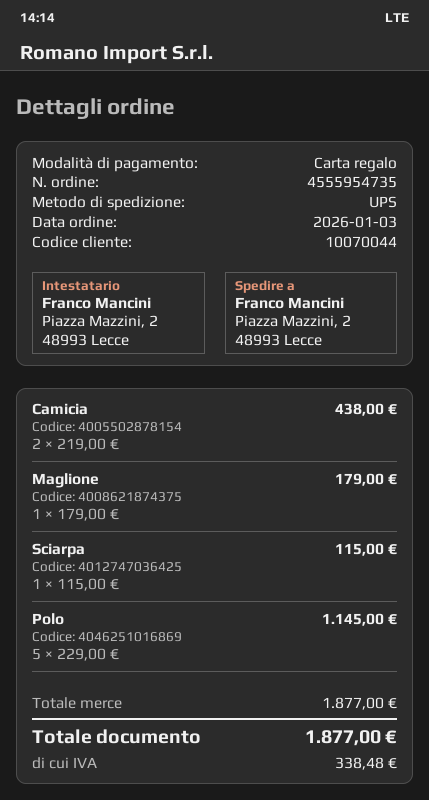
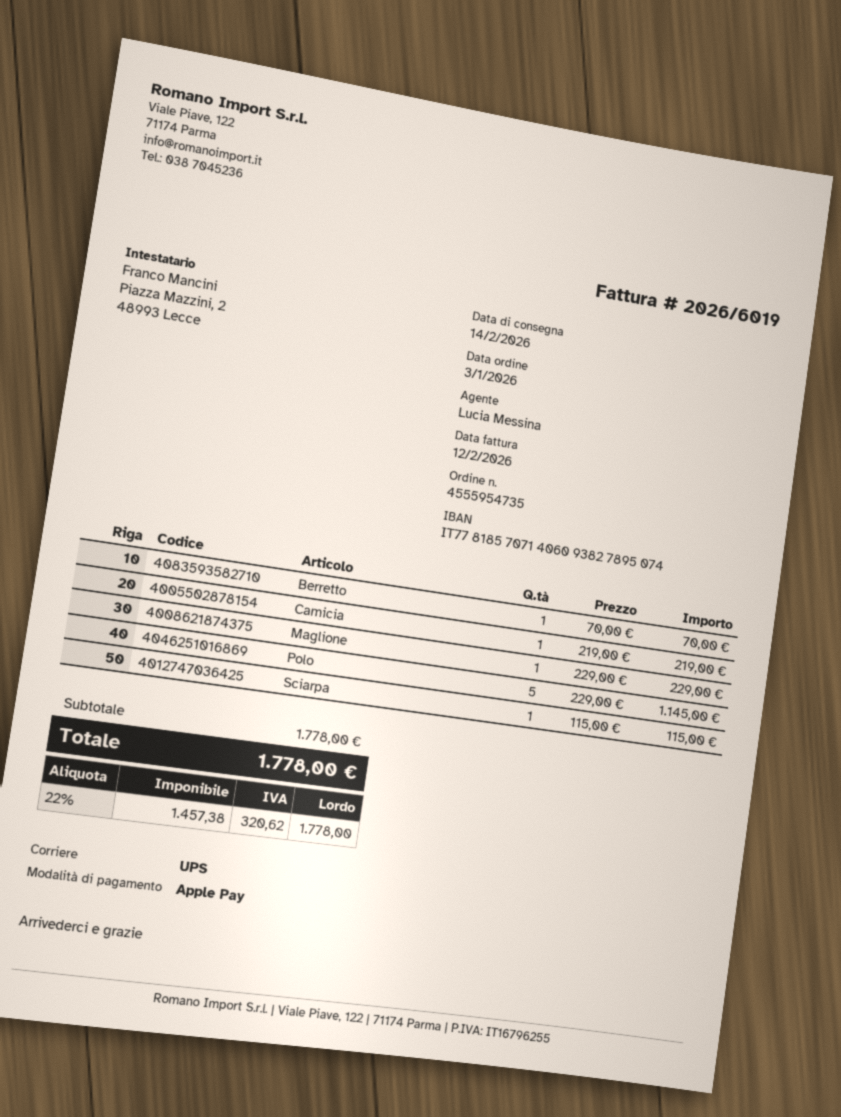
payment method: gift card -> Apple Pay
Camicia: 2 x 219.00 = 438.00 -> 1 x 219.00 = 219.00
Maglione: 1 x 179.00 = 179.00 -> 1 x 229.00 = 229.00
Berretto: none -> 1 x 70.00 = 70.00
subtotal: 1877.00 -> 1778.00
tax: 338.48 -> 320.62
total: 1877.00 -> 1778.00

